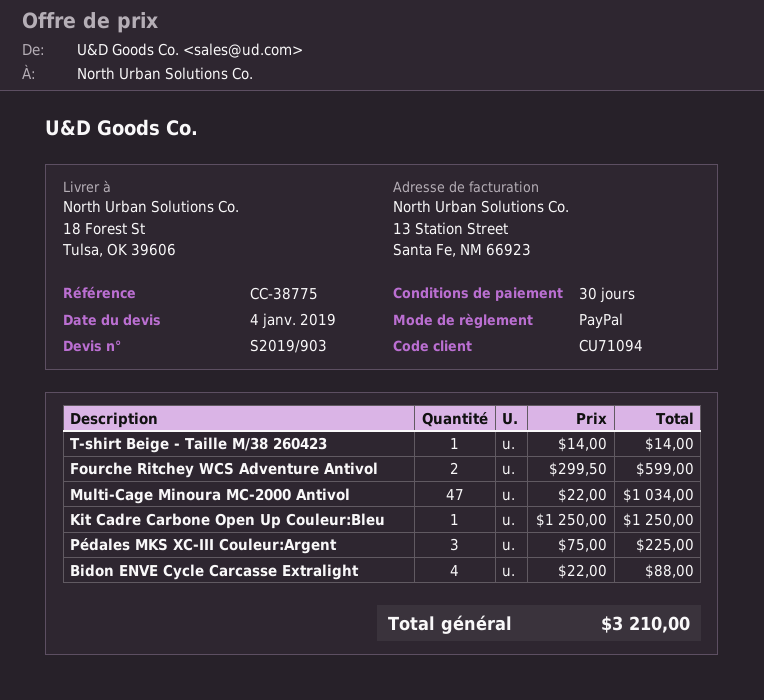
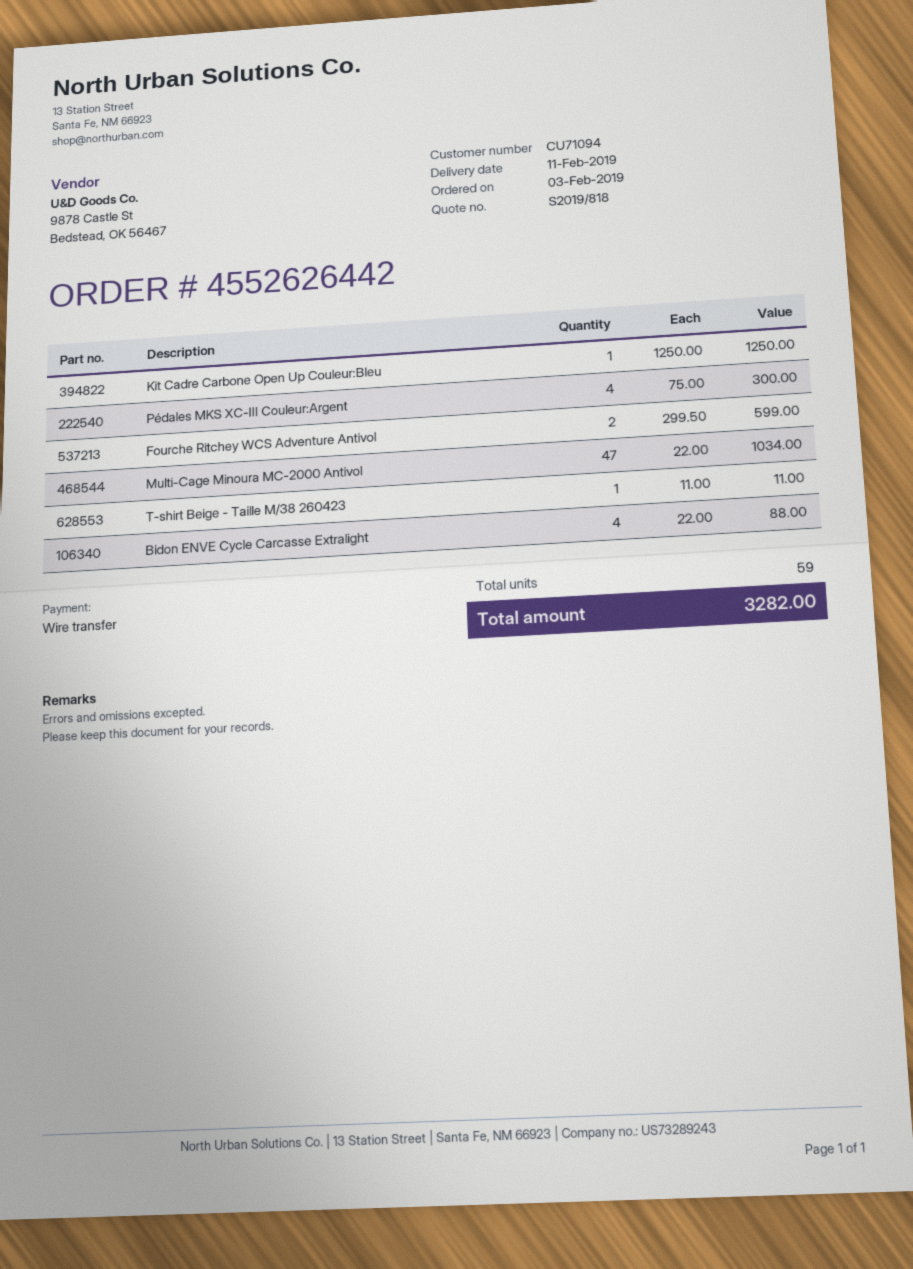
quote number: S2019/903 -> S2019/818
payment method: PayPal -> bank transfer
T-shirt Beige - Taille M/38 260423: 1 x 14.00 = 14.00 -> 1 x 11.00 = 11.00
Pédales MKS XC-III Couleur:Argent: 3 x 75.00 = 225.00 -> 4 x 75.00 = 300.00
total: 3210.00 -> 3282.00

